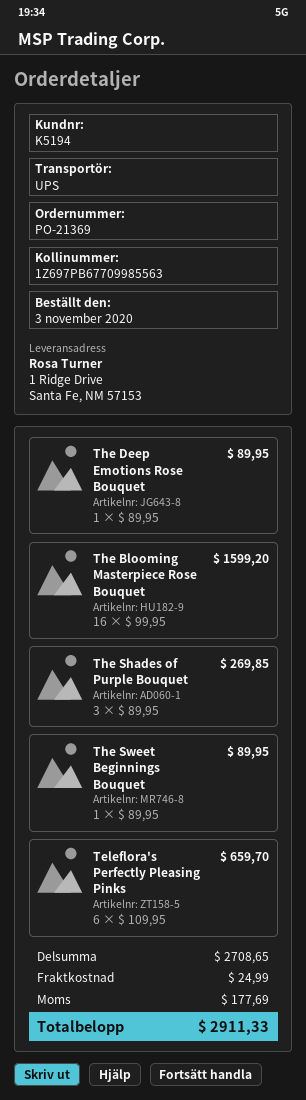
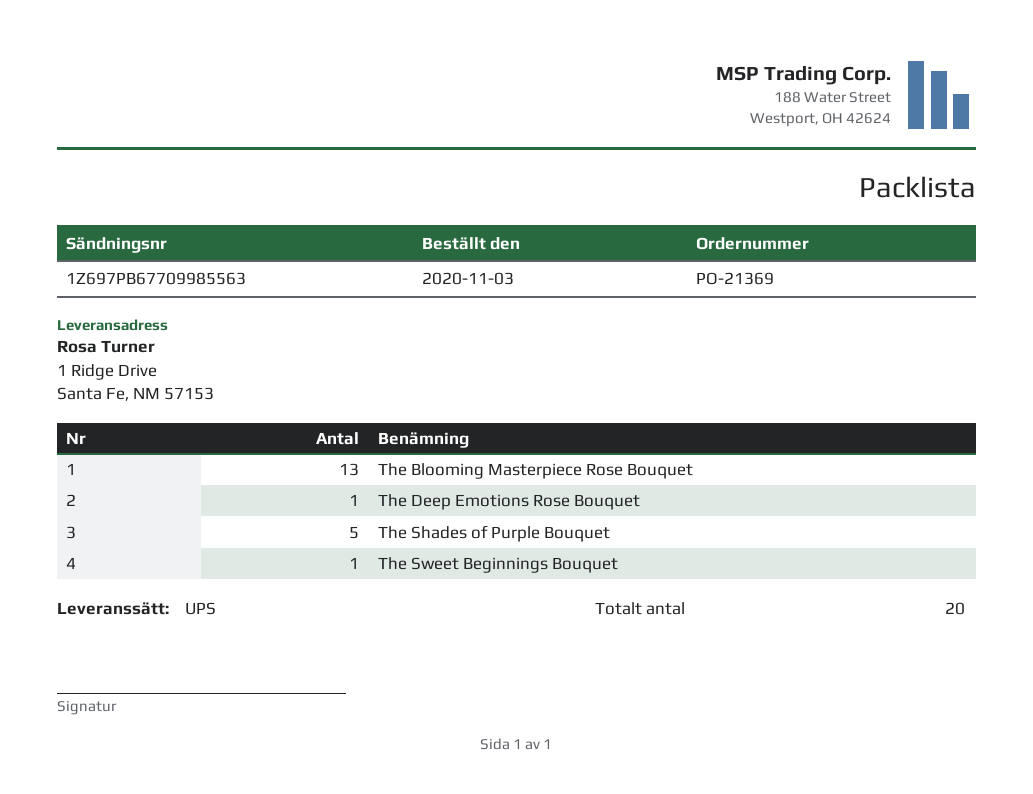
The Blooming Masterpiece Rose Bouquet: 16 -> 13
The Shades of Purple Bouquet: 3 -> 5
Teleflora's Perfectly Pleasing Pinks: 6 -> none

